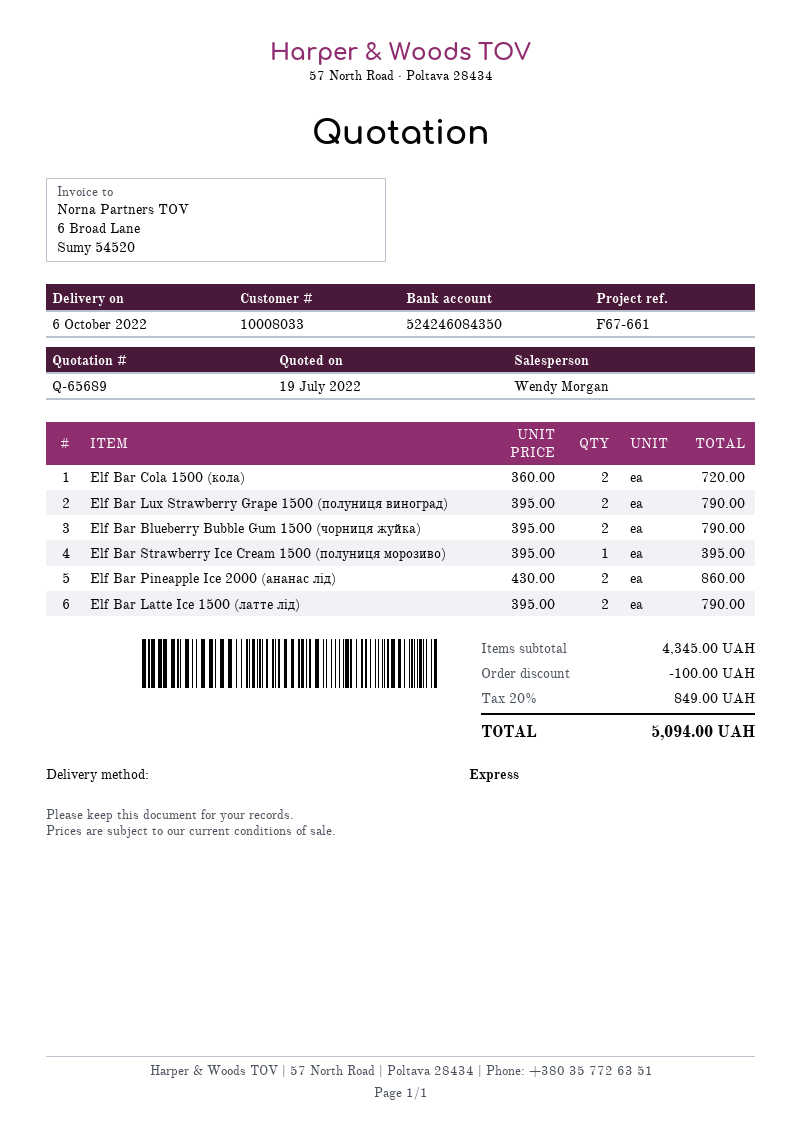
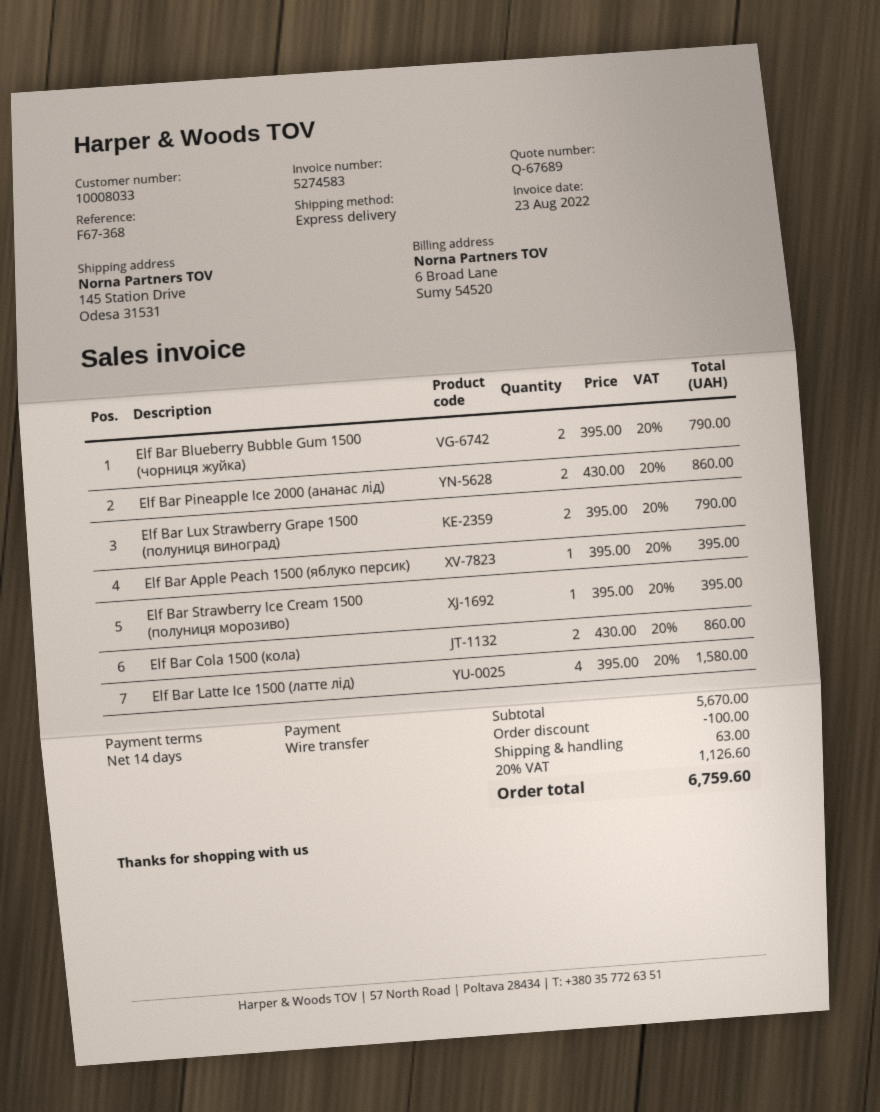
quote number: Q-65689 -> Q-67689
reference: F67-661 -> F67-368
Elf Bar Cola 1500 (кола): 2 x 360.00 = 720.00 -> 2 x 430.00 = 860.00
Elf Bar Latte Ice 1500 (латте лід): 2 x 395.00 = 790.00 -> 4 x 395.00 = 1580.00
Elf Bar Apple Peach 1500 (яблуко персик): none -> 1 x 395.00 = 395.00
subtotal: 4345.00 -> 5670.00
shipping: none -> 63.00
tax: 20% = 849.00 -> 20% = 1126.60
total: 5094.00 -> 6759.60

